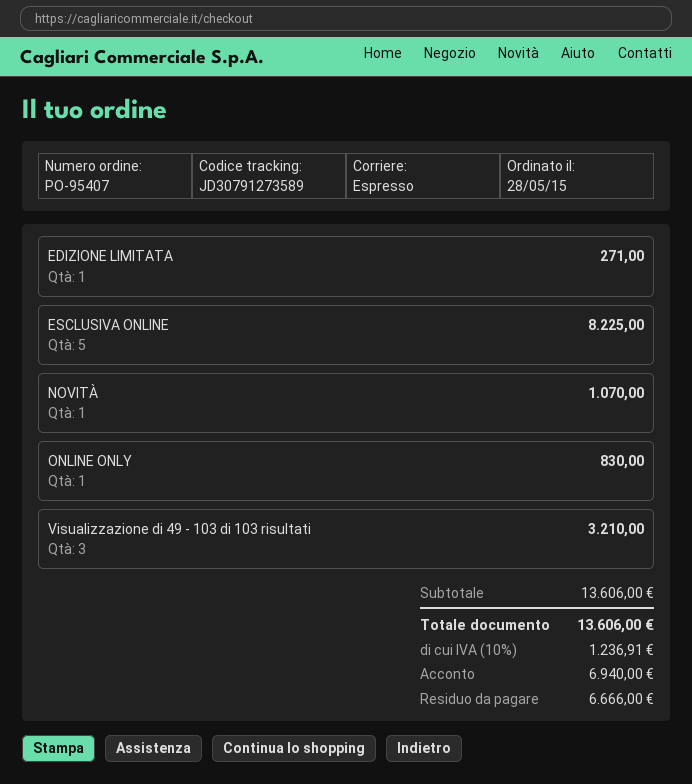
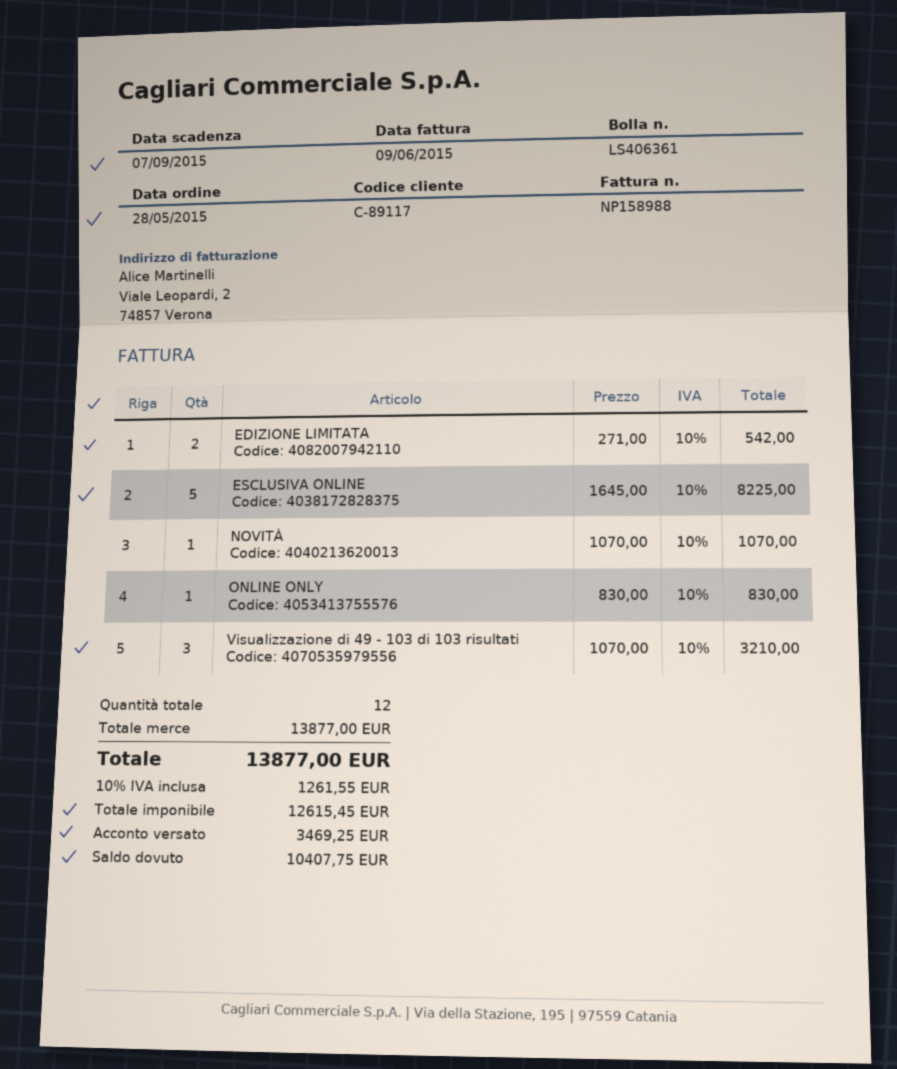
EDIZIONE LIMITATA: 1 for 271.00 -> 2 for 542.00
subtotal: 13606.00 -> 13877.00
tax: 10% = 1236.91 -> 10% = 1261.55
total: 13606.00 -> 13877.00
deposit: 6940.00 -> 3469.25
balance: 6666.00 -> 10407.75

